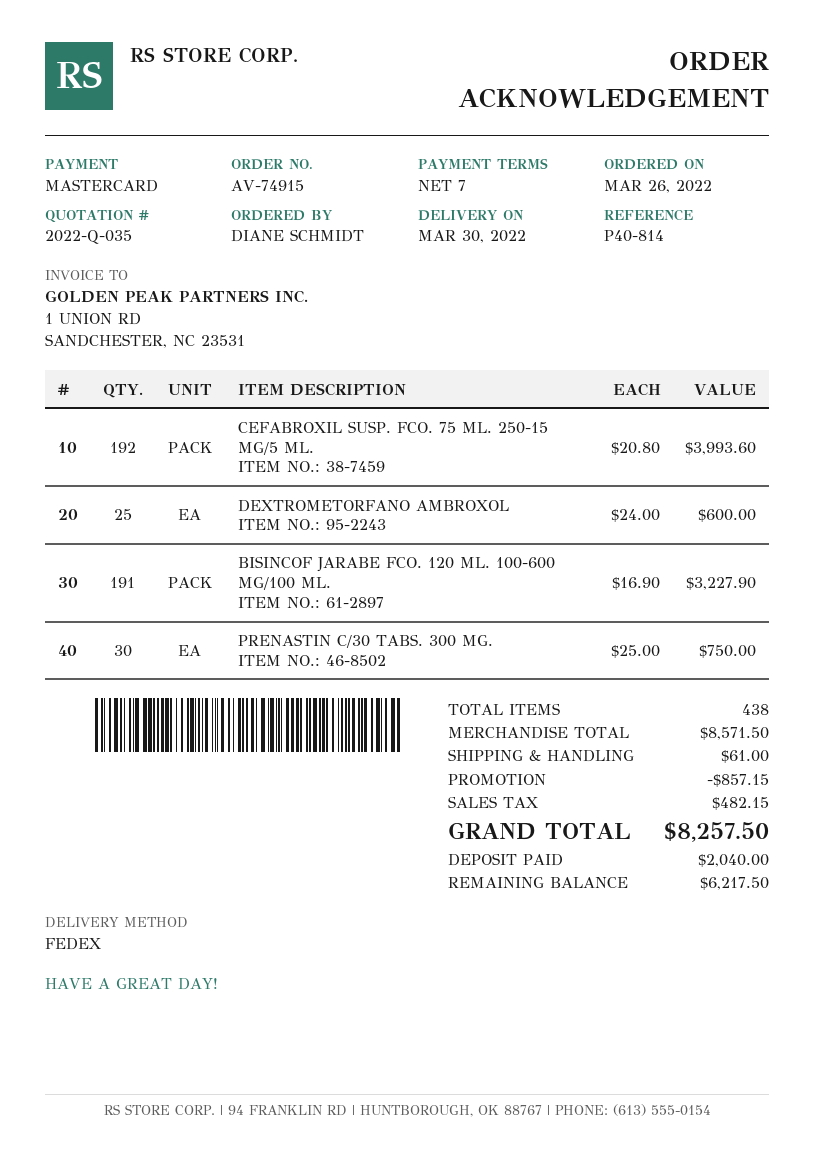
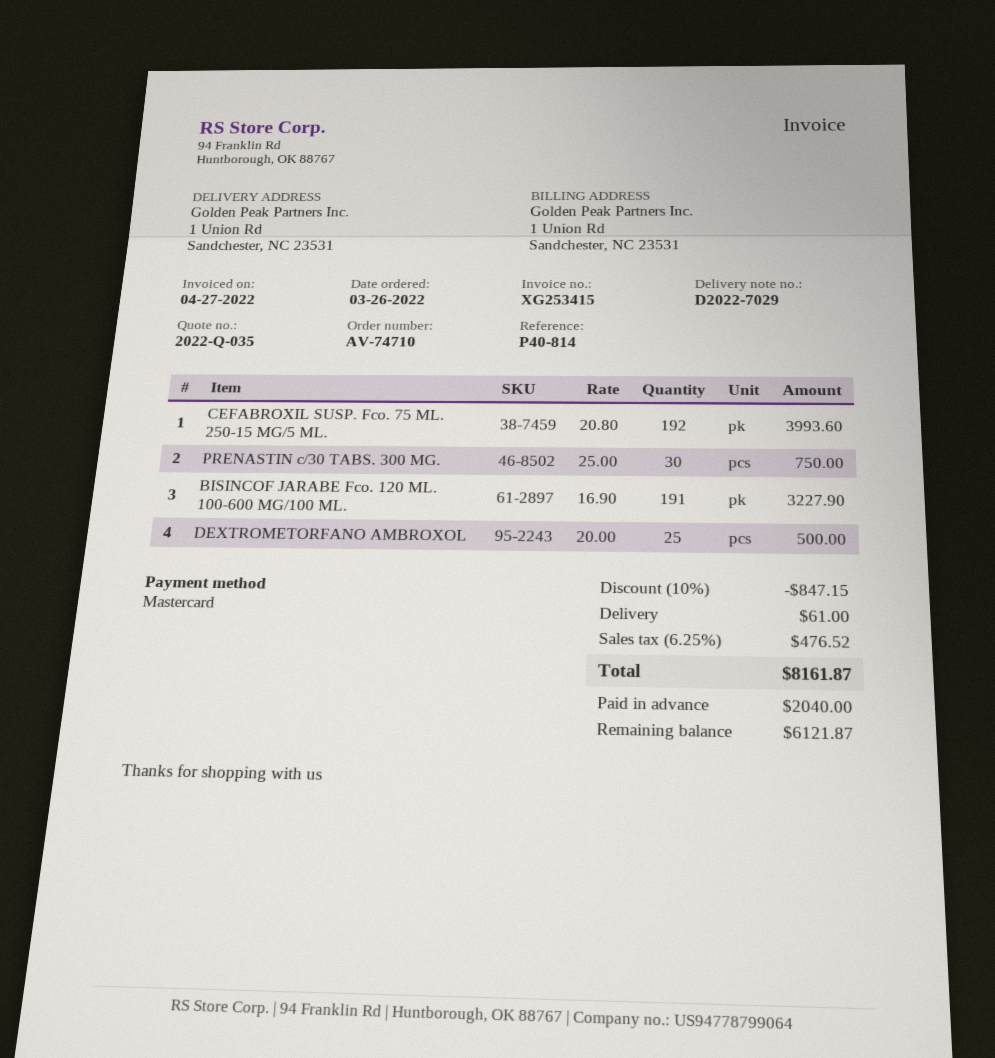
order number: AV-74915 -> AV-74710
DEXTROMETORFANO AMBROXOL: 25 x 24.00 = 600.00 -> 25 x 20.00 = 500.00
discount: 857.15 -> 847.15
tax: 482.15 -> 476.52
total: 8257.50 -> 8161.87
balance: 6217.50 -> 6121.87

